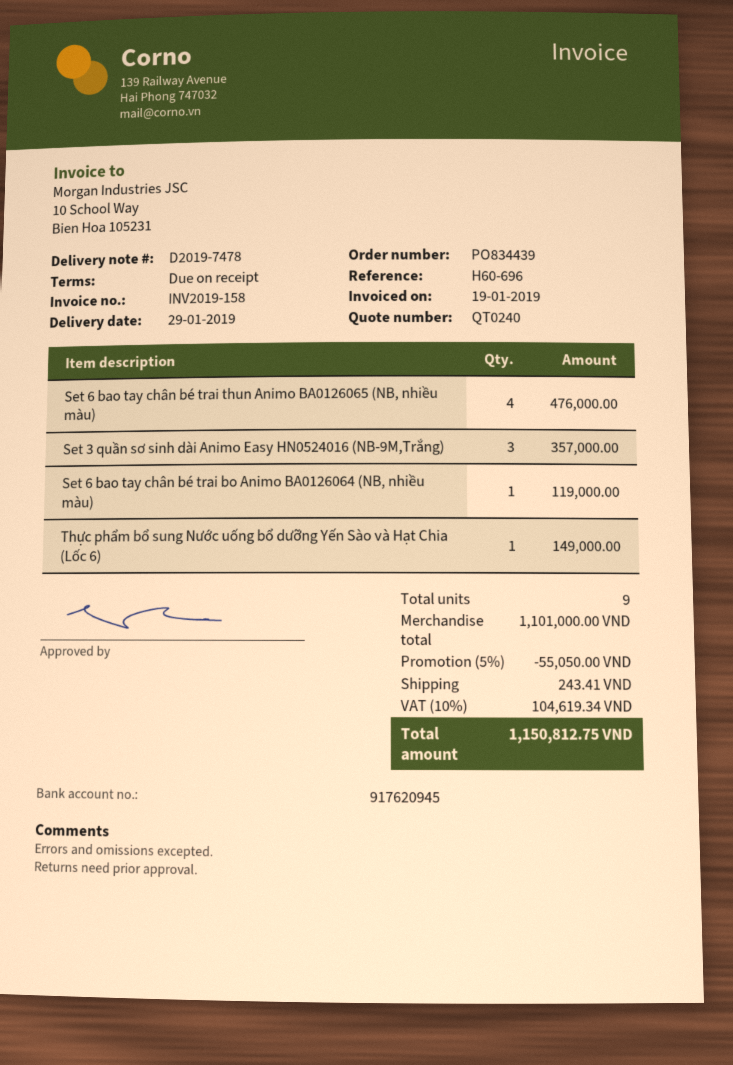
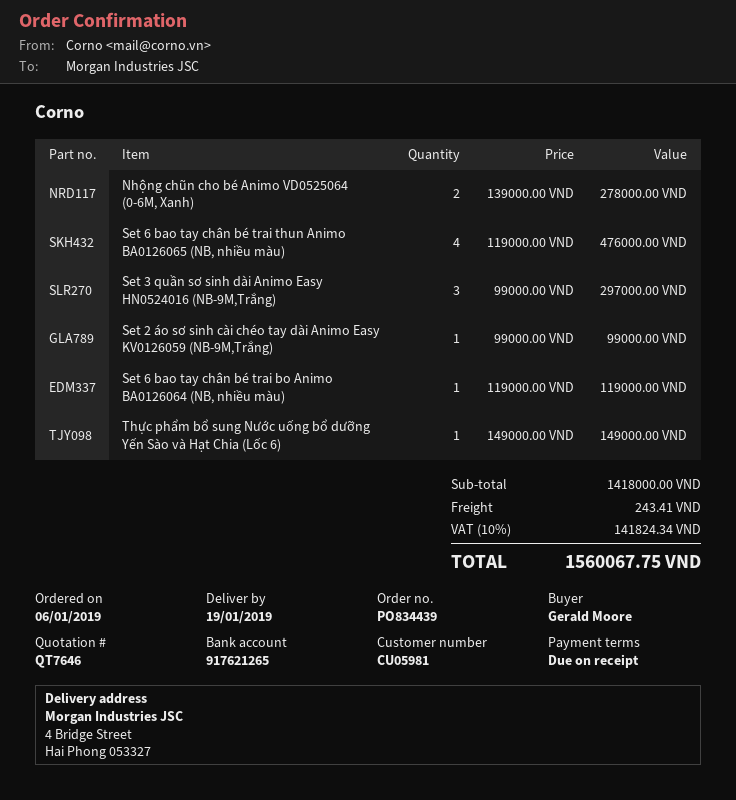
quote number: QT0240 -> QT7646
delivery date: 2019-01-29 -> 2019-01-19
bank account: 917620945 -> 917621265
Set 3 quần sơ sinh dài Animo Easy HN0524016 (NB-9M,Trắng): 3 for 357000.00 -> 3 for 297000.00
Nhộng chũn cho bé Animo VD0525064 (0-6M, Xanh): none -> 2 for 278000.00
Set 2 áo sơ sinh cài chéo tay dài Animo Easy KV0126059 (NB-9M,Trắng): none -> 1 for 99000.00
subtotal: 1101000.00 -> 1418000.00
discount: 5% = 55050.00 -> none
tax: 10% = 104619.34 -> 10% = 141824.34
total: 1150812.75 -> 1560067.75

